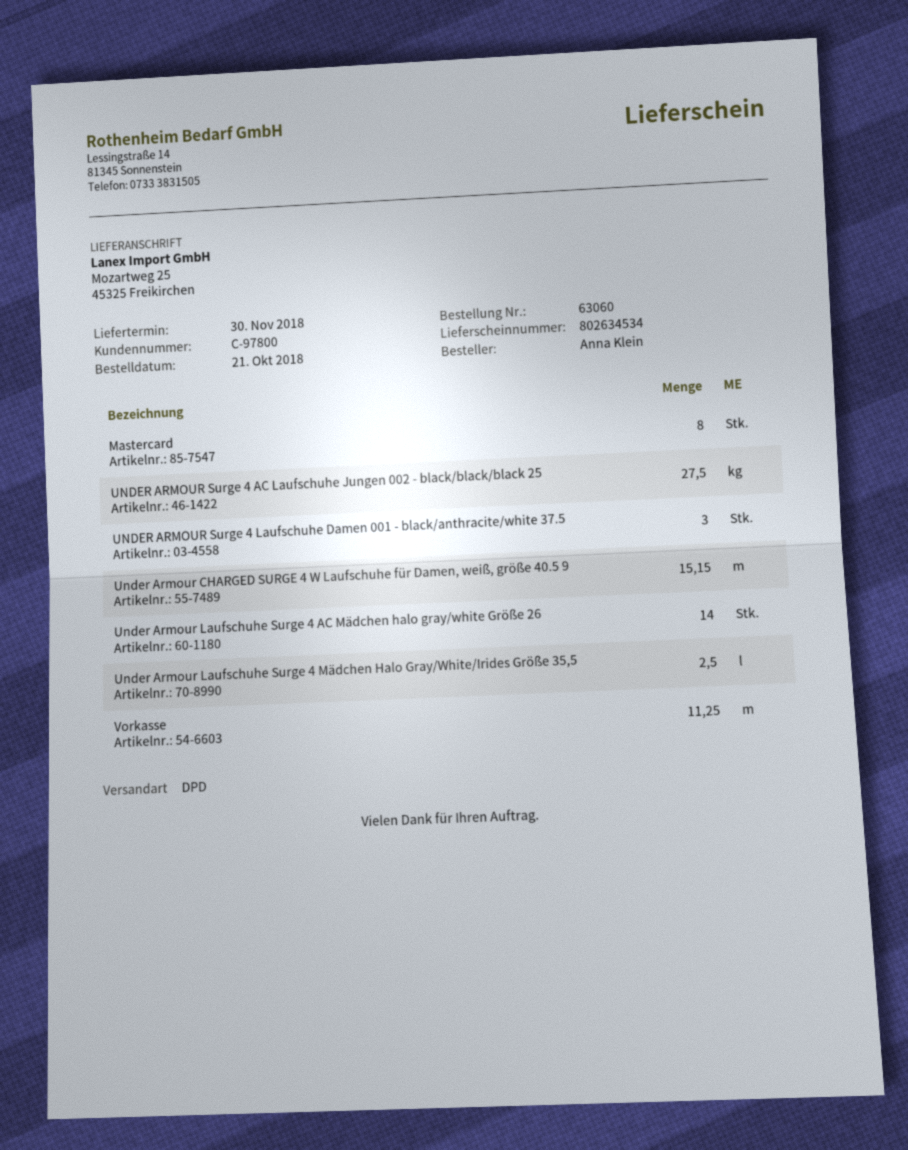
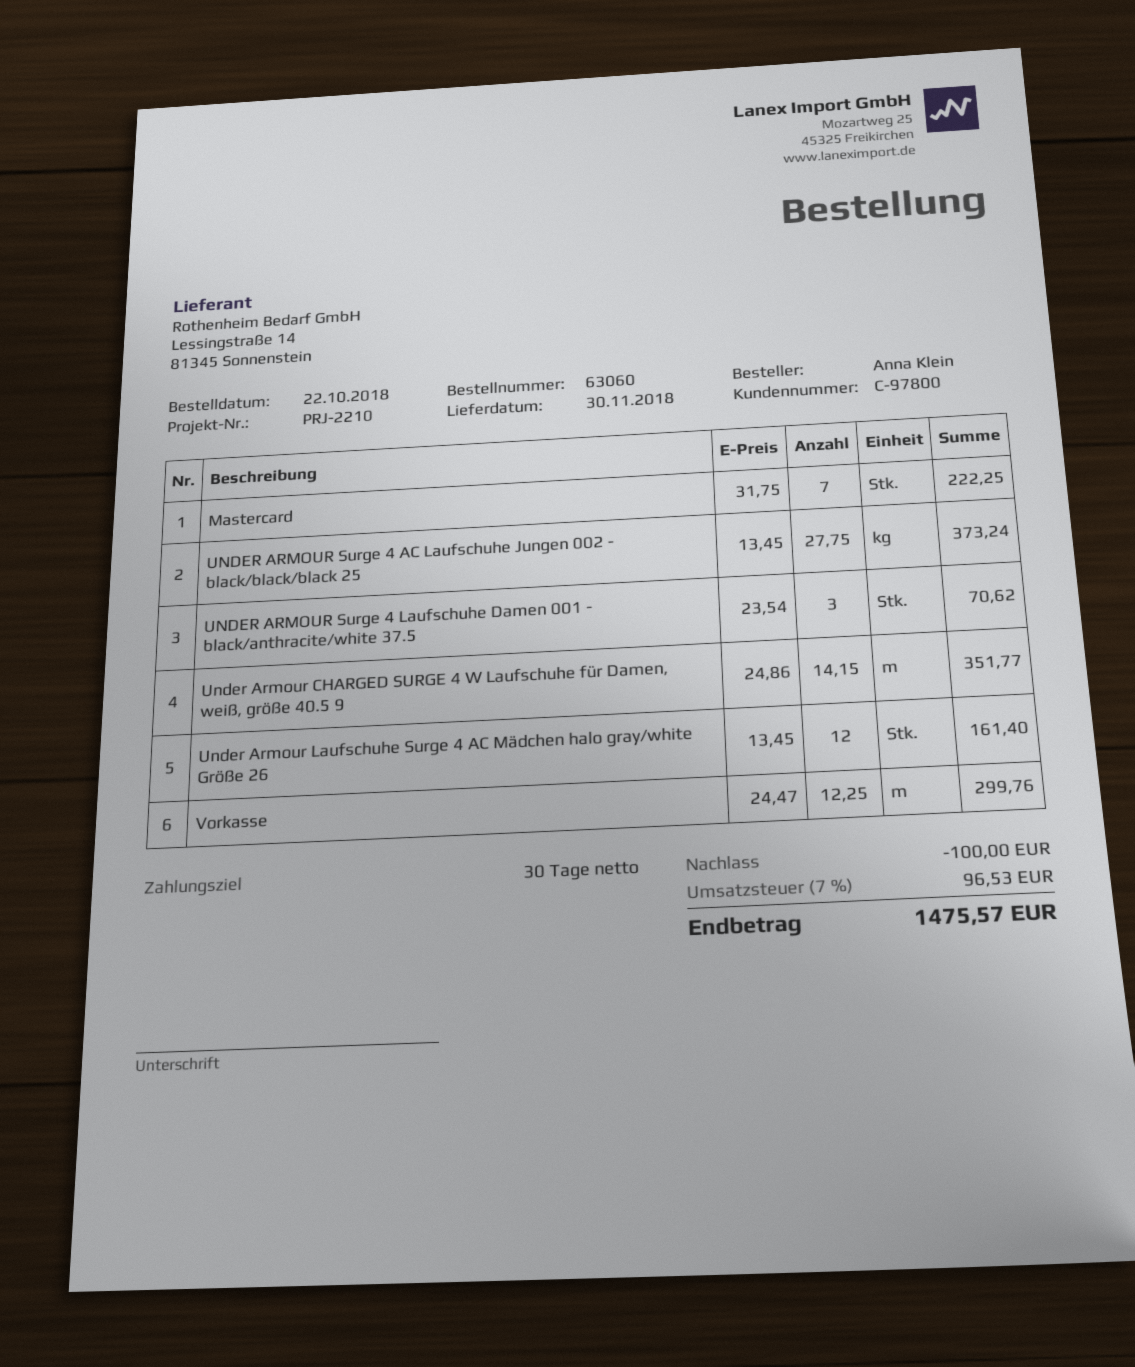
order date: 2018-10-21 -> 2018-10-22
Mastercard: 8 -> 7
UNDER ARMOUR Surge 4 AC Laufschuhe Jungen 002 - black/black/black 25: 27.5 -> 27.75
Under Armour CHARGED SURGE 4 W Laufschuhe für Damen, weiß, größe 40.5 9: 15.15 -> 14.15
Under Armour Laufschuhe Surge 4 AC Mädchen halo gray/white Größe 26: 14 -> 12
Under Armour Laufschuhe Surge 4 Mädchen Halo Gray/White/Irides Größe 35,5: 2.5 -> none
Vorkasse: 11.25 -> 12.25

